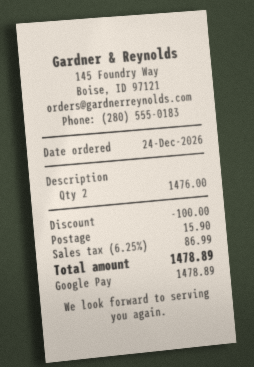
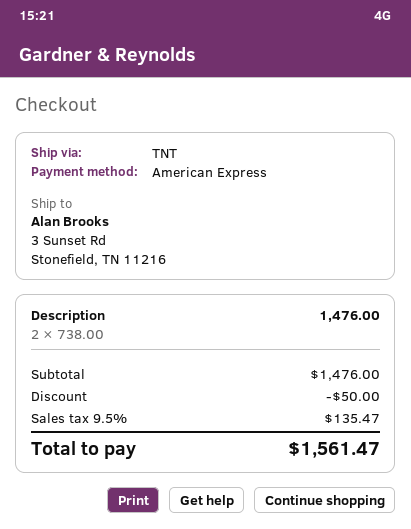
payment method: Google Pay -> American Express
discount: 100.00 -> 50.00
shipping: 15.90 -> none
tax: 6.25% = 86.99 -> 9.5% = 135.47
total: 1478.89 -> 1561.47

